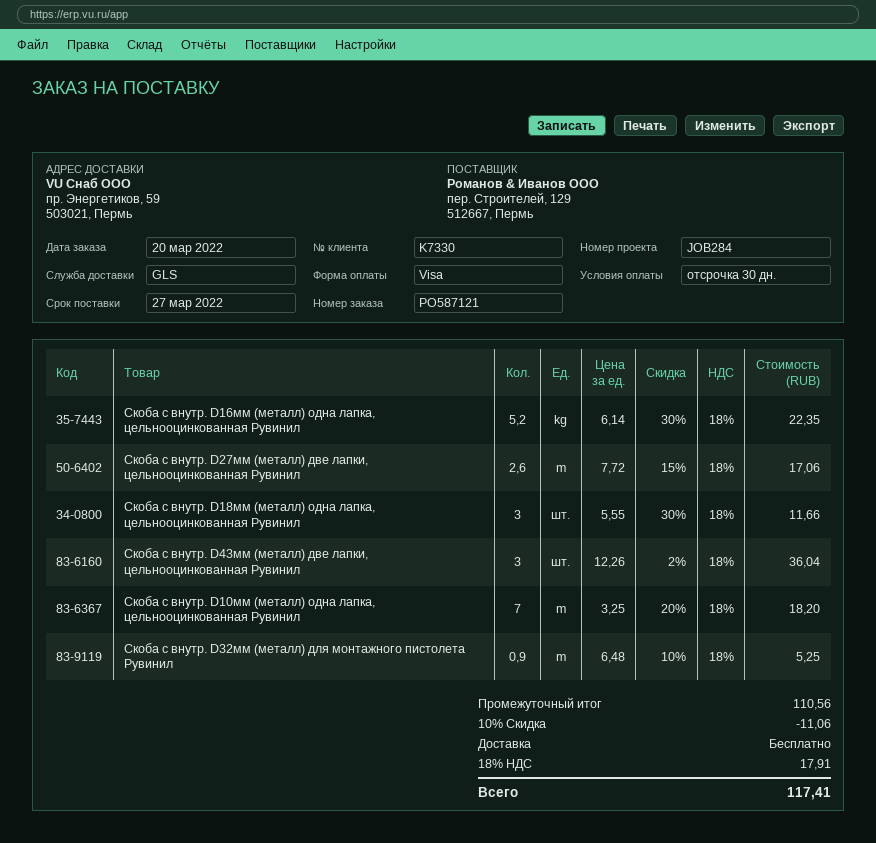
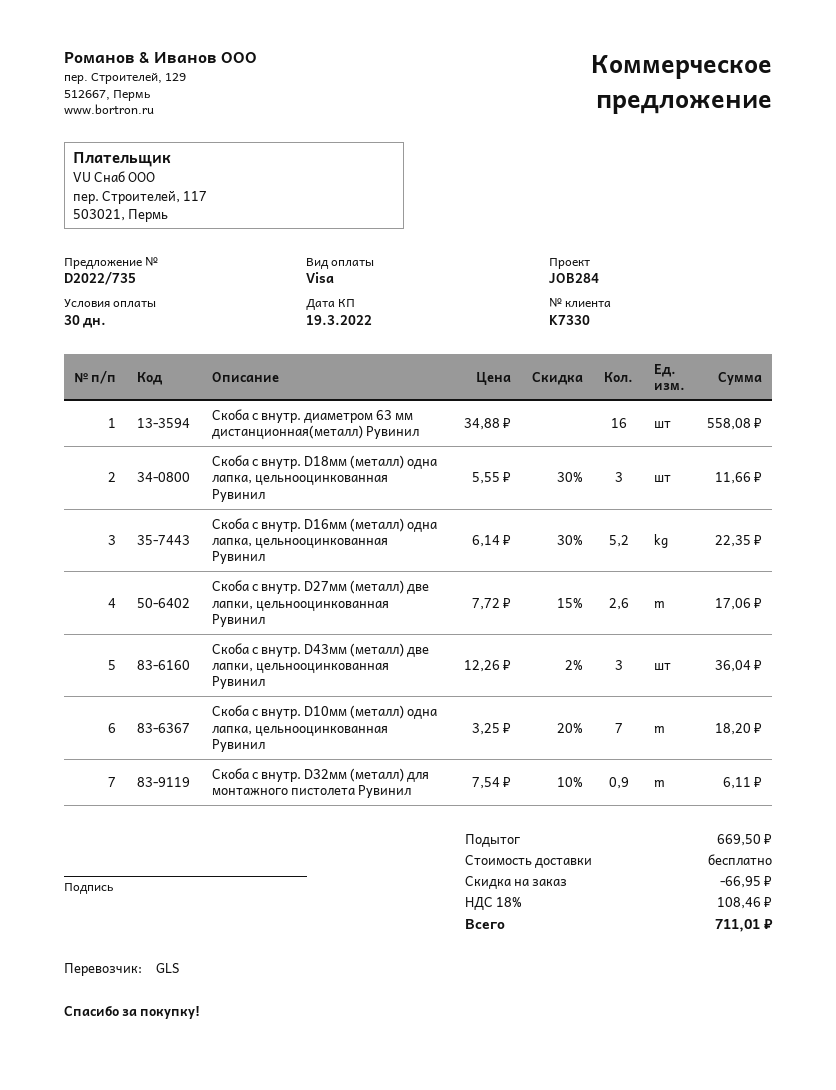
Скоба с внутр. D32мм (металл) для монтажного пистолета Рувинил: 0.9 x 6.48 - 10% = 5.25 -> 0.9 x 7.54 - 10% = 6.11
Скоба с внутр. диаметром 63 мм дистанционная(металл) Рувинил: none -> 16 x 34.88 = 558.08
subtotal: 110.56 -> 669.50
discount: 11.06 -> 66.95
tax: 18% = 17.91 -> 18% = 108.46
total: 117.41 -> 711.01

